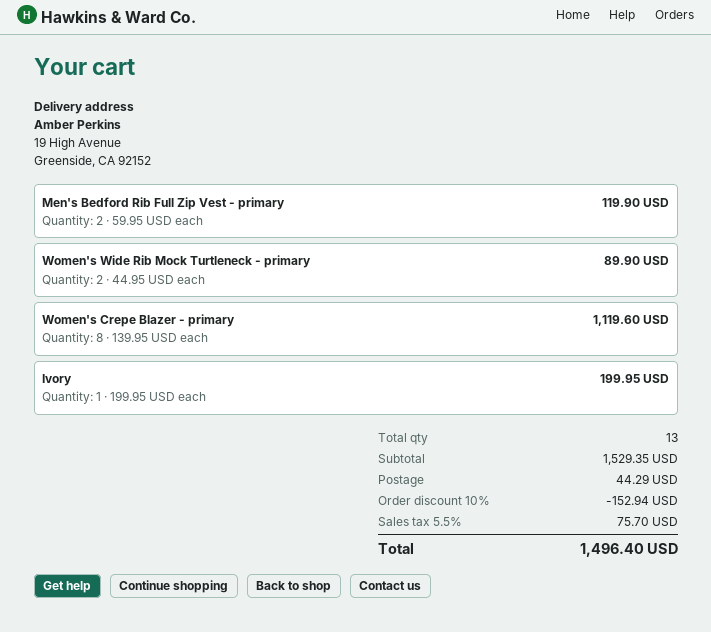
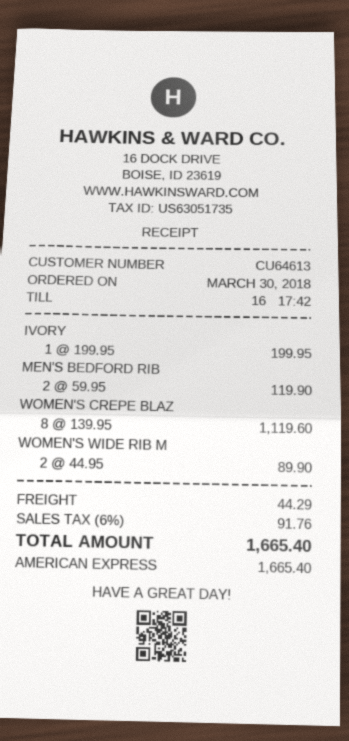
discount: 10% = 152.94 -> none
tax: 5.5% = 75.70 -> 6% = 91.76
total: 1496.40 -> 1665.40

